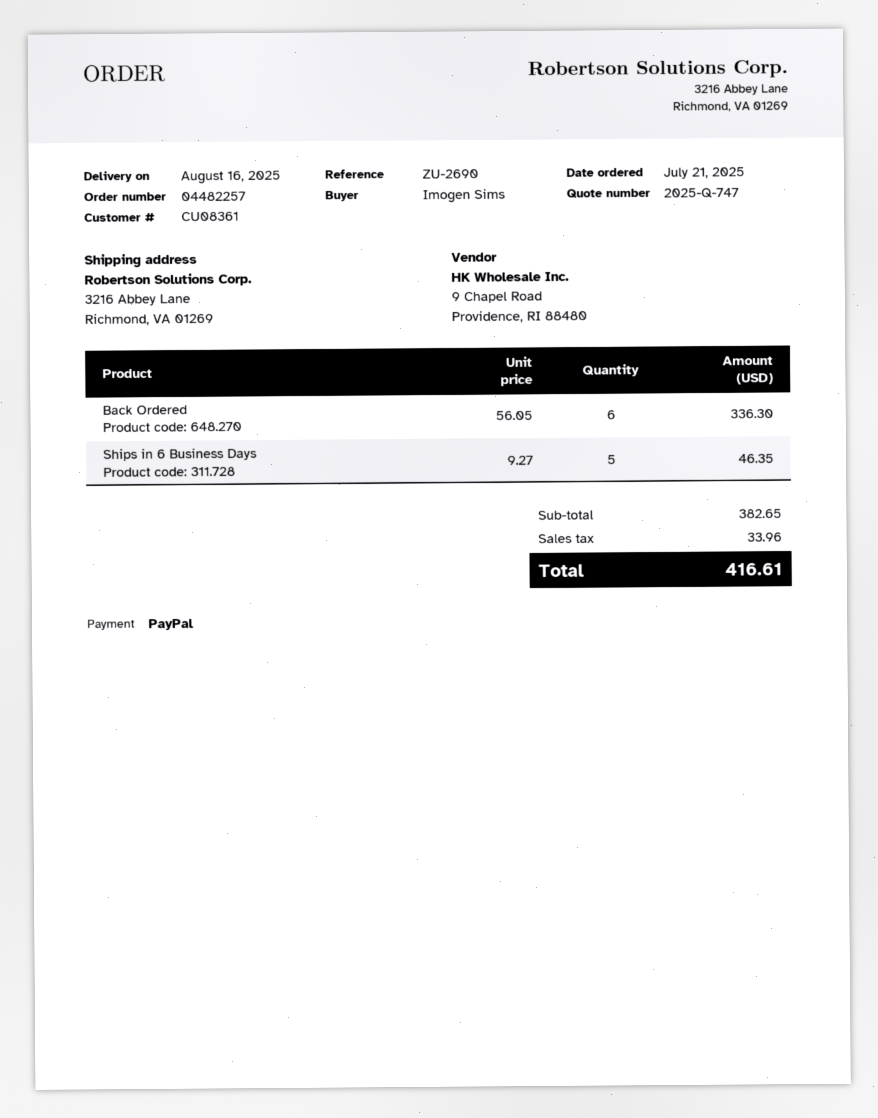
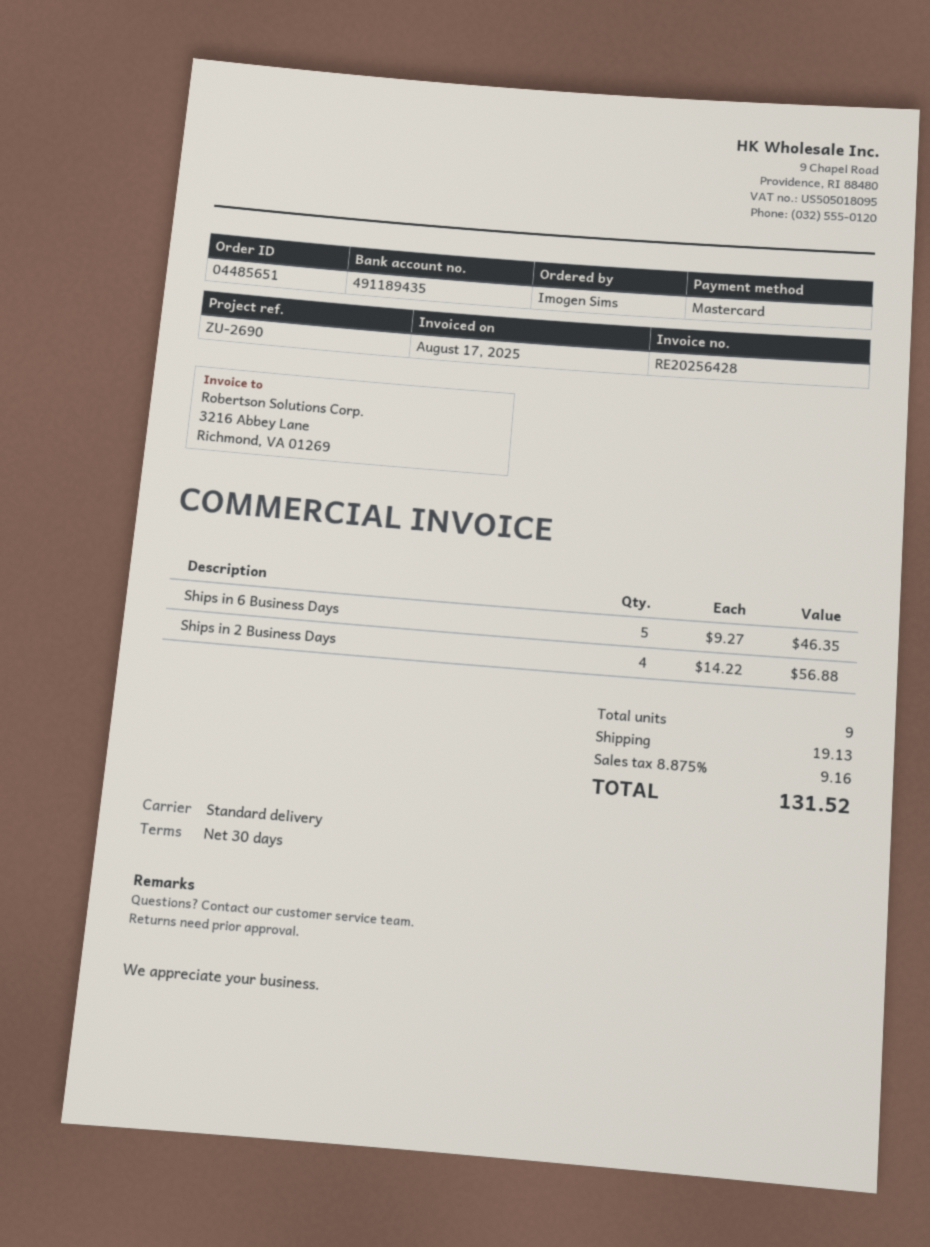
order number: 04482257 -> 04485651
payment method: PayPal -> Mastercard
Back Ordered: 6 x 56.05 = 336.30 -> none
Ships in 2 Business Days: none -> 4 x 14.22 = 56.88
shipping: none -> 19.13
tax: 33.96 -> 9.16
total: 416.61 -> 131.52

